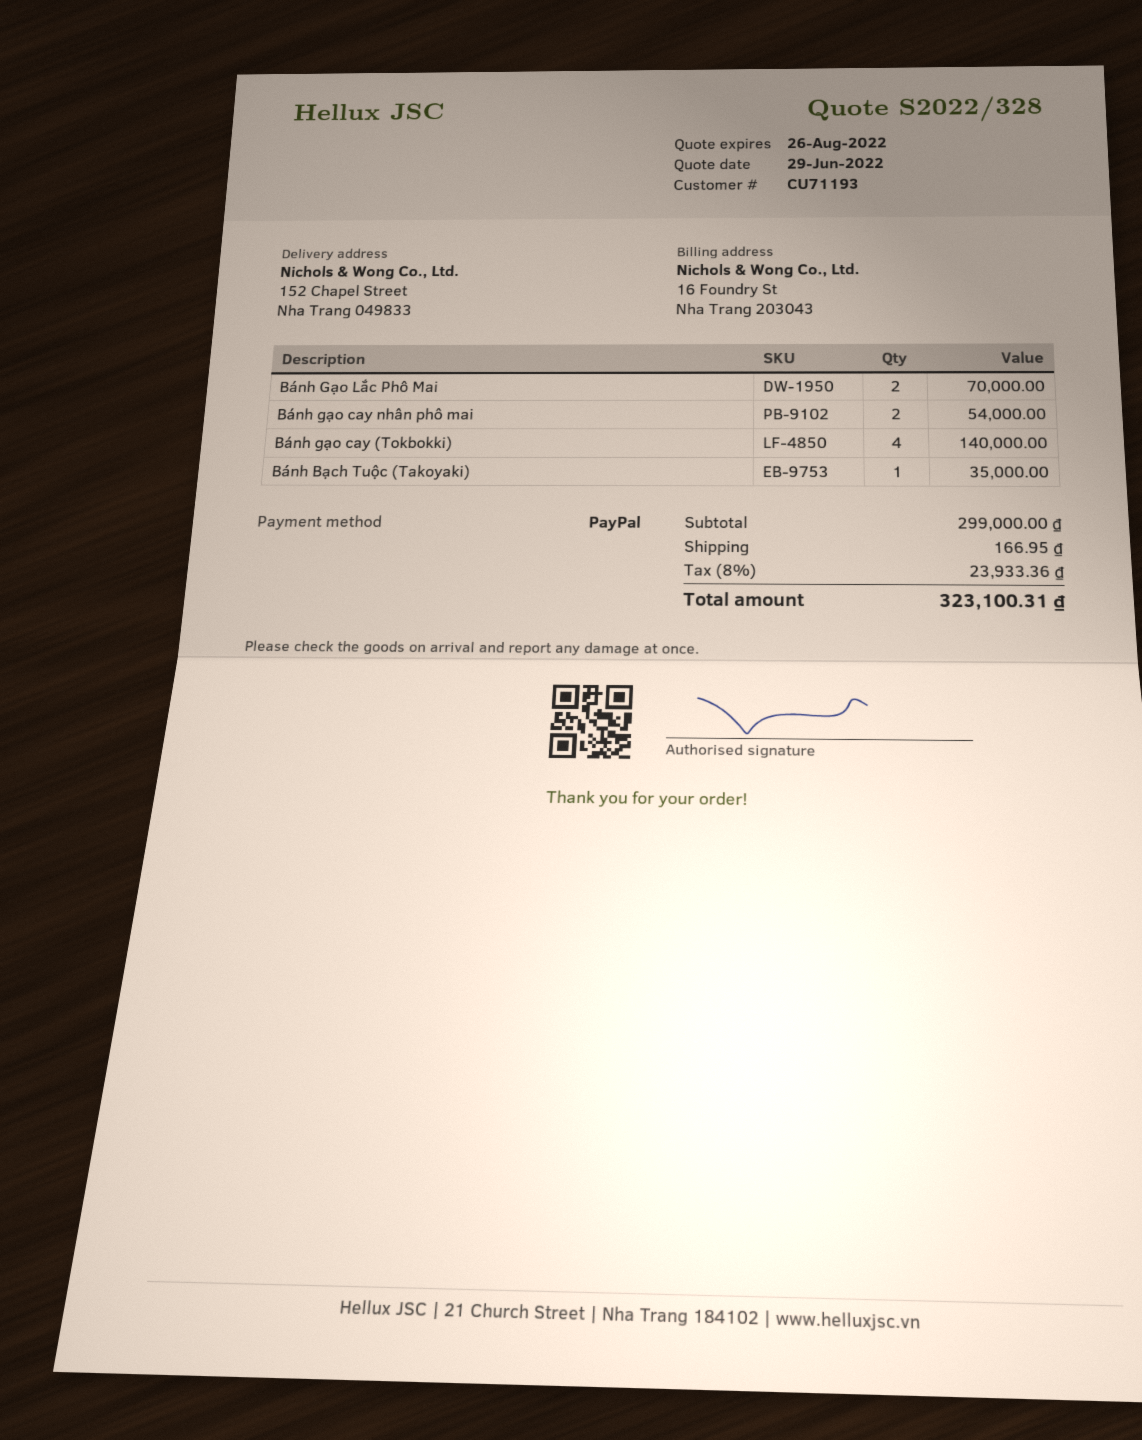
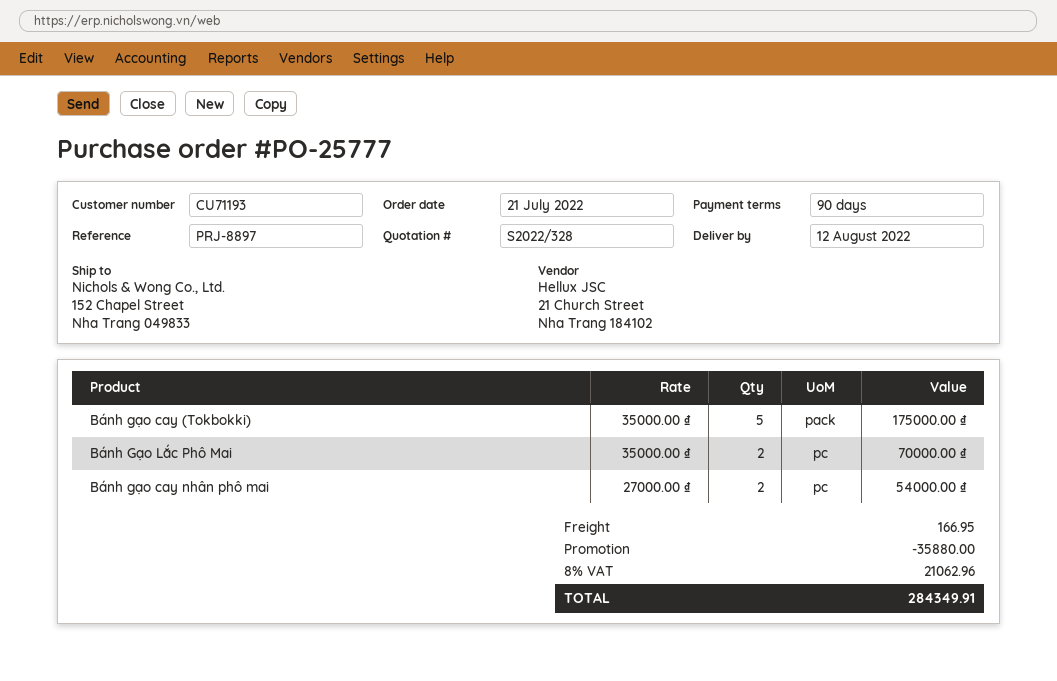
Bánh gạo cay (Tokbokki): 4 for 140000.00 -> 5 for 175000.00
Bánh Bạch Tuộc (Takoyaki): 1 for 35000.00 -> none
discount: none -> 35880.00
tax: 8% = 23933.36 -> 8% = 21062.96
total: 323100.31 -> 284349.91

